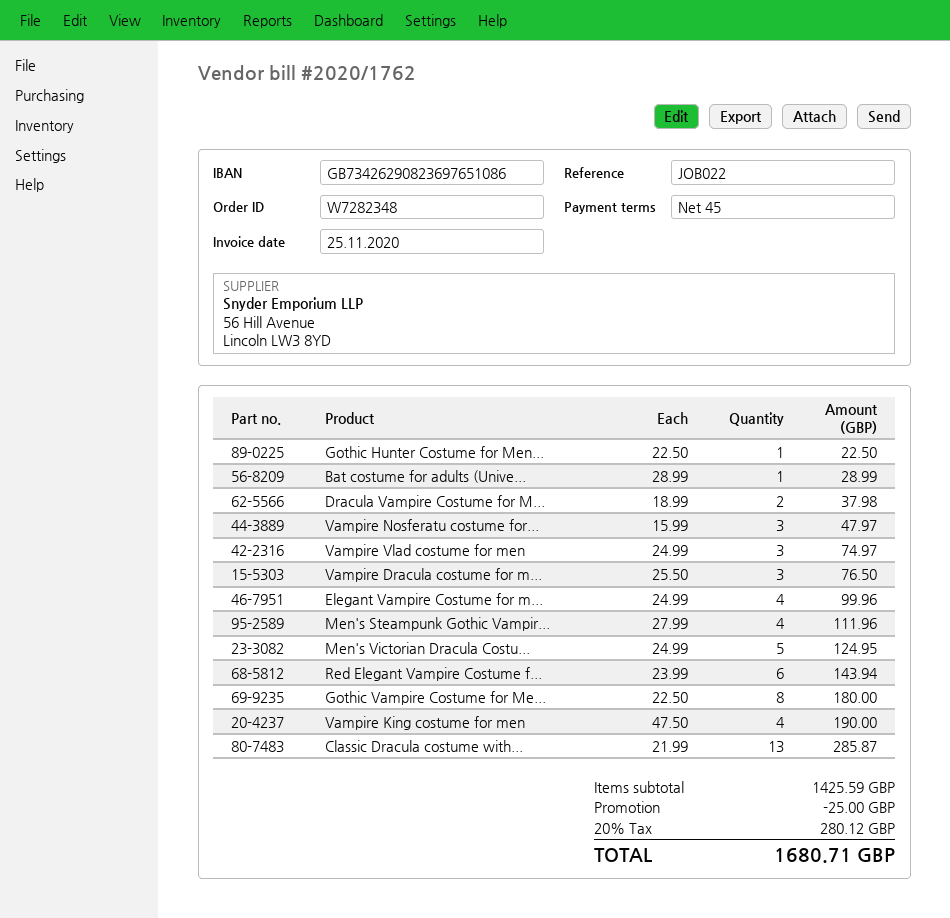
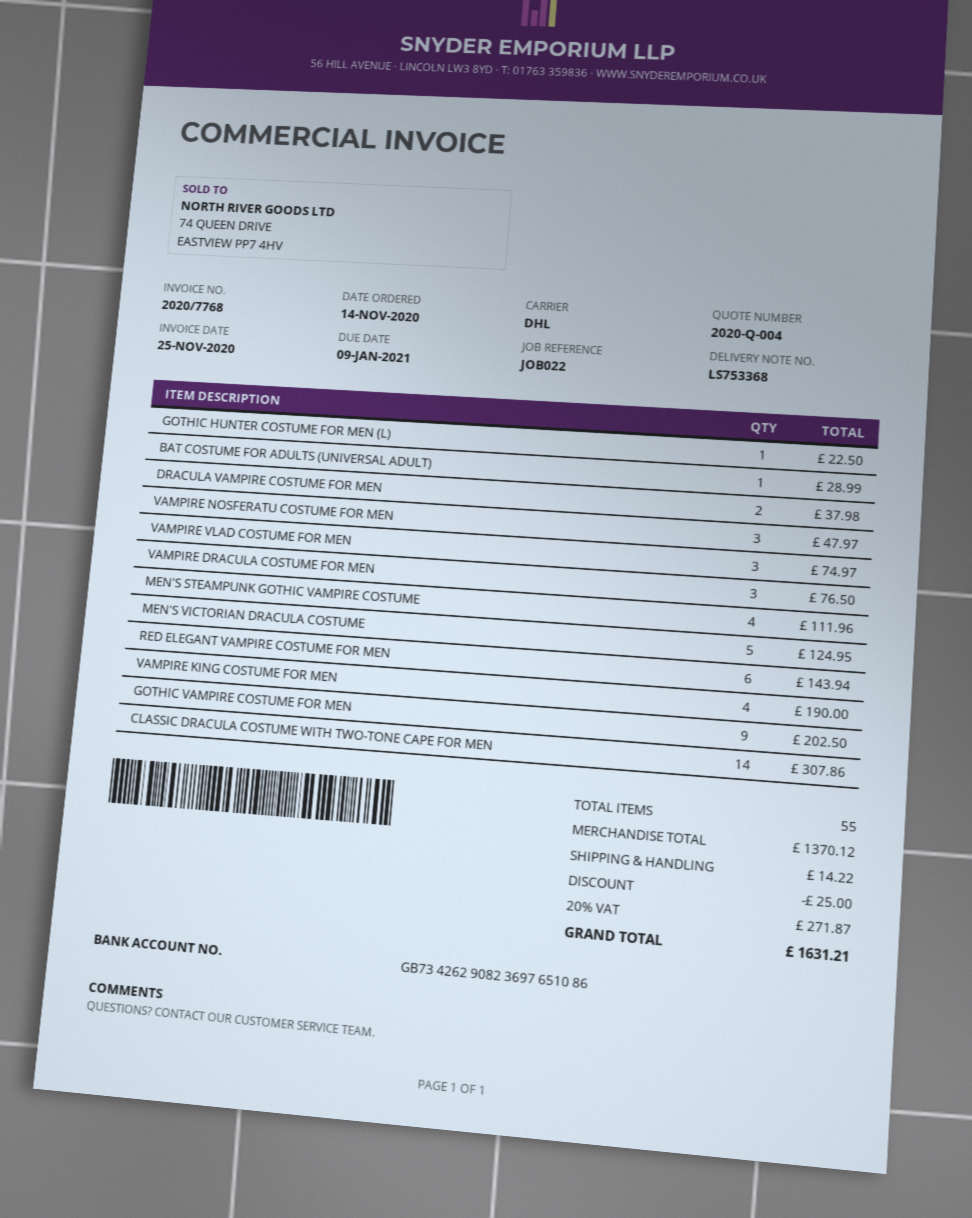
invoice number: 2020/1762 -> 2020/7768
Elegant Vampire Costume for m...: 4 for 99.96 -> none
Gothic Vampire Costume for Me...: 8 for 180.00 -> 9 for 202.50
Classic Dracula costume with...: 13 for 285.87 -> 14 for 307.86
subtotal: 1425.59 -> 1370.12
shipping: none -> 14.22
tax: 20% = 280.12 -> 20% = 271.87
total: 1680.71 -> 1631.21

